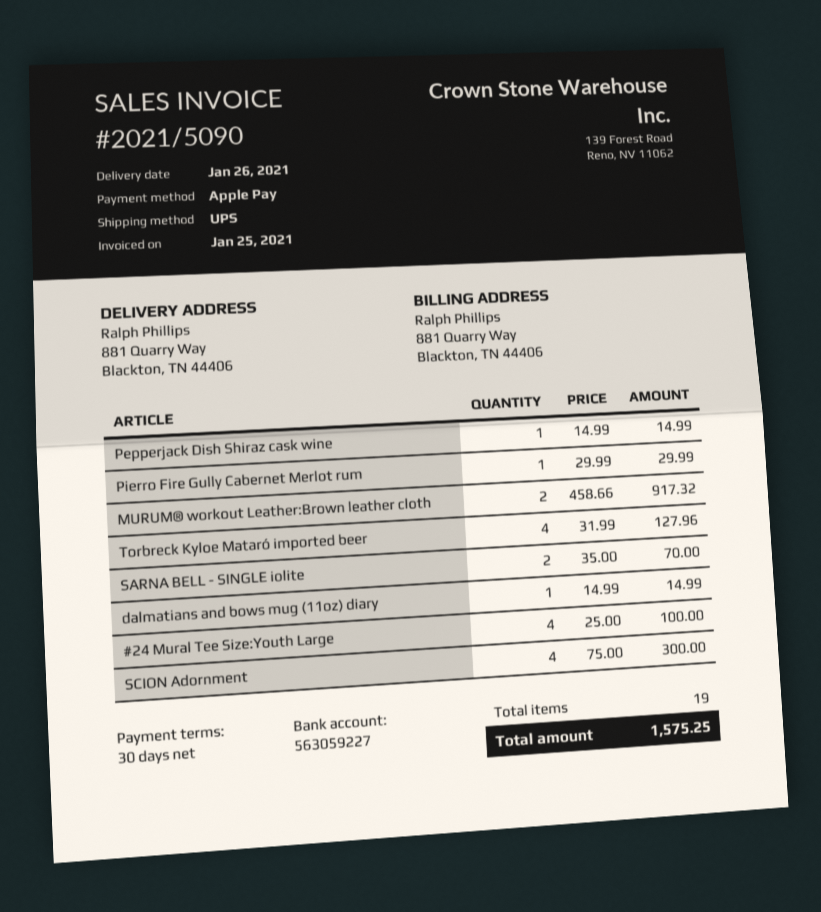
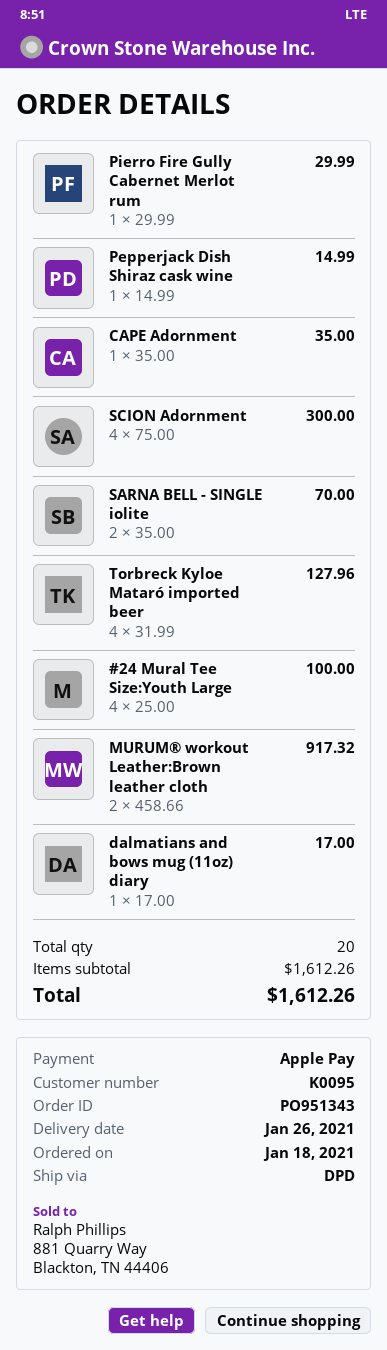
shipping method: UPS -> DPD
dalmatians and bows mug (11oz) diary: 1 x 14.99 = 14.99 -> 1 x 17.00 = 17.00
CAPE Adornment: none -> 1 x 35.00 = 35.00
total quantity: 19 -> 20
total: 1575.25 -> 1612.26

